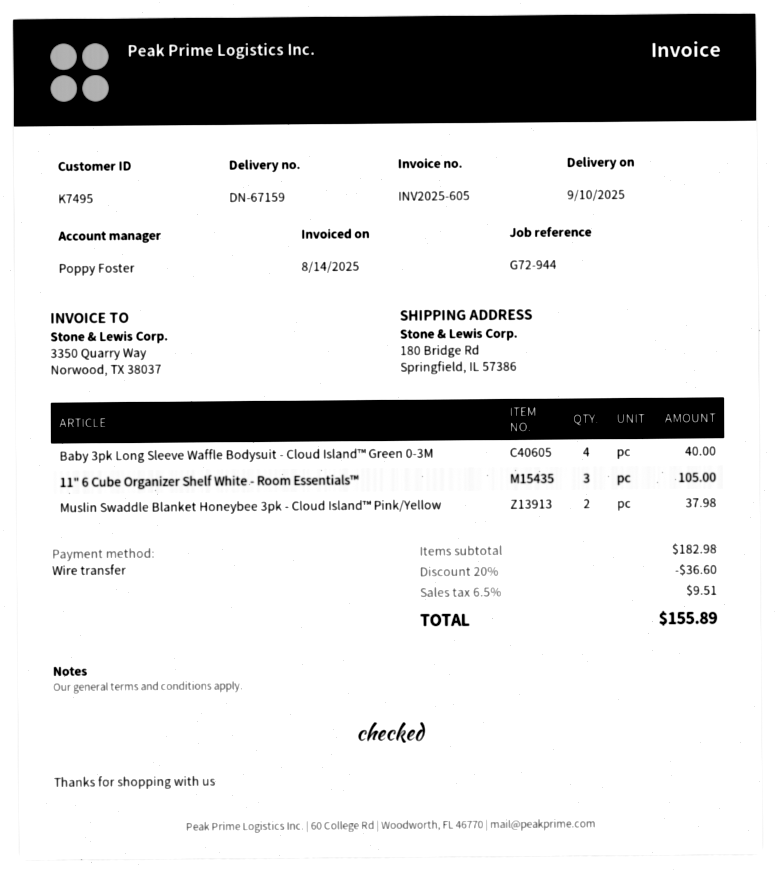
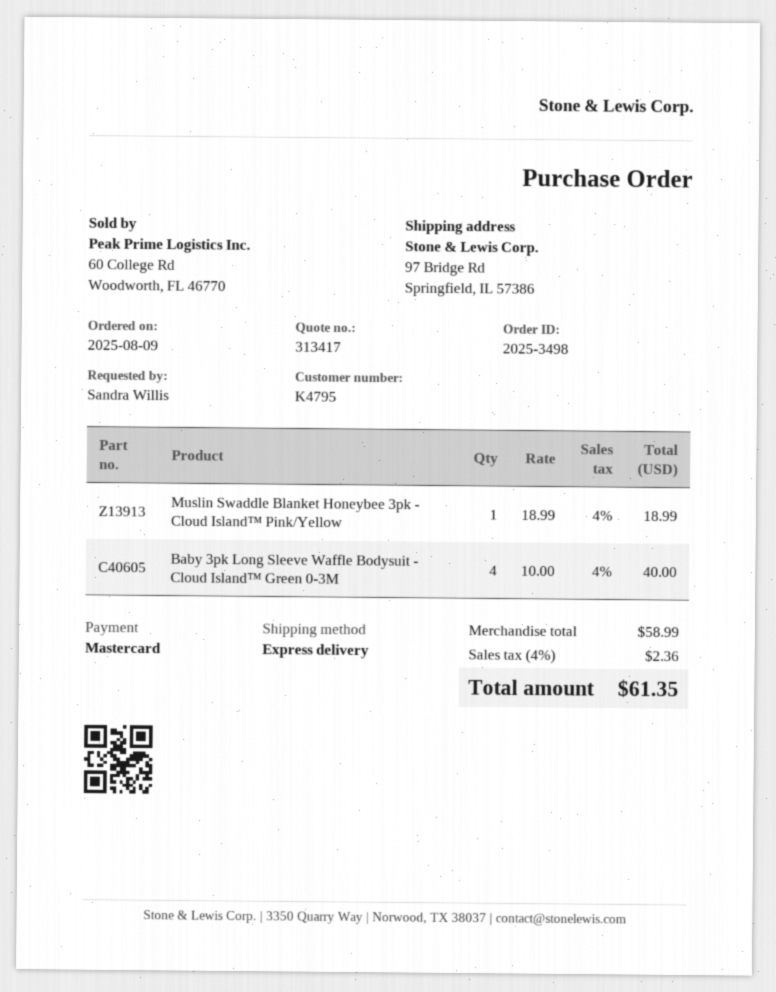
customer number: K7495 -> K4795
payment method: bank transfer -> Mastercard
ship to: 180 Bridge Rd, Springfield, IL 57386 -> 97 Bridge Rd, Springfield, IL 57386
11" 6 Cube Organizer Shelf White - Room Essentials™: 3 for 105.00 -> none
Muslin Swaddle Blanket Honeybee 3pk - Cloud Island™ Pink/Yellow: 2 for 37.98 -> 1 for 18.99
subtotal: 182.98 -> 58.99
discount: 20% = 36.60 -> none
tax: 6.5% = 9.51 -> 4% = 2.36
total: 155.89 -> 61.35

